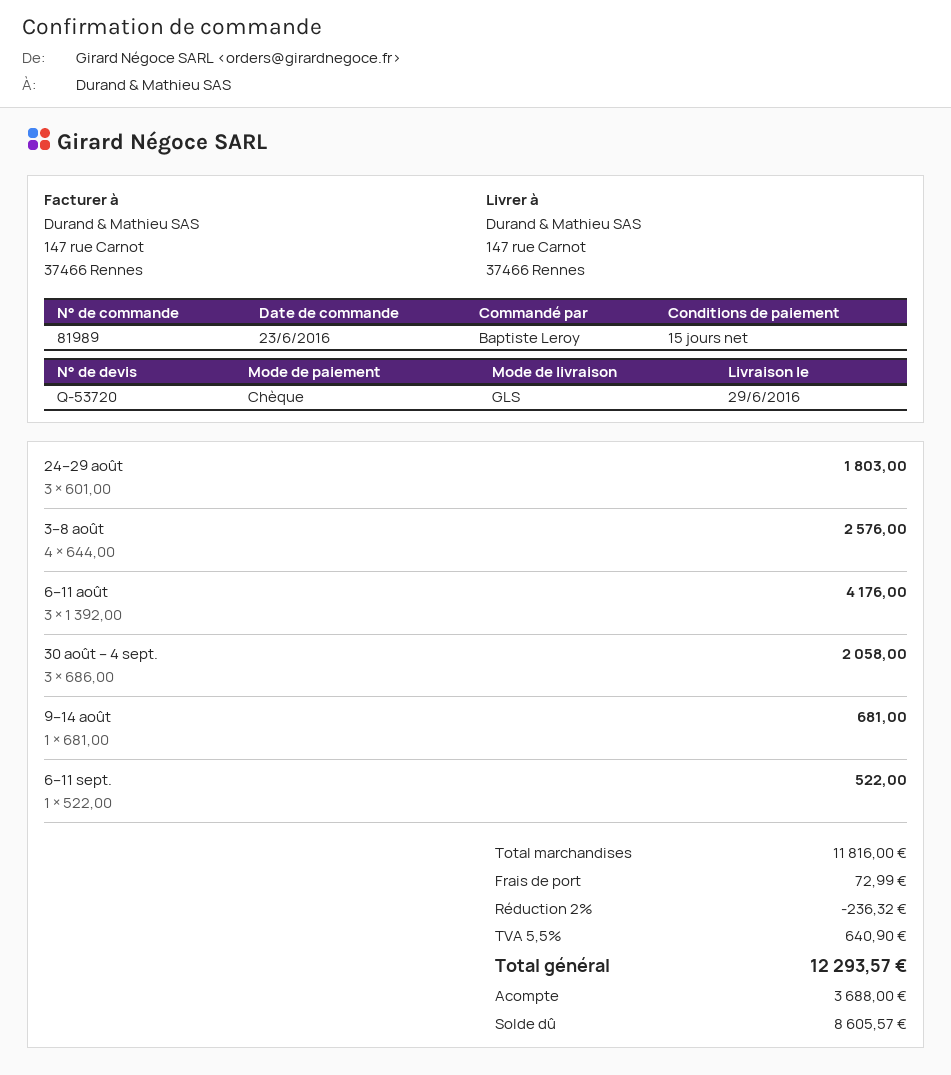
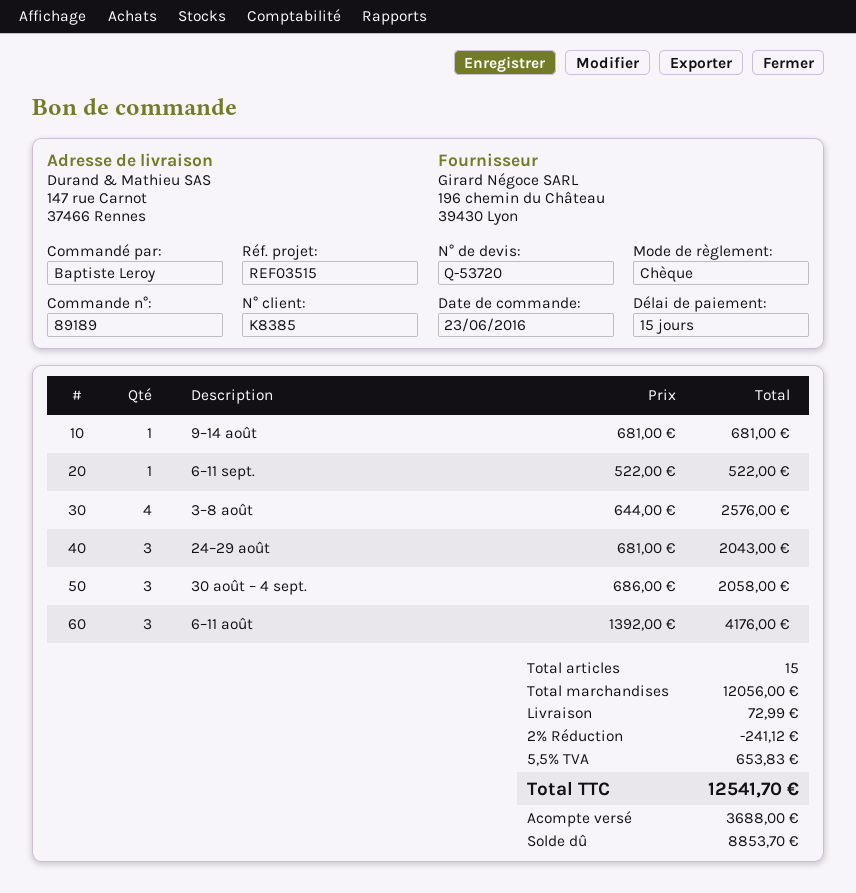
order number: 81989 -> 89189
24–29 août: 3 x 601.00 = 1803.00 -> 3 x 681.00 = 2043.00
subtotal: 11816.00 -> 12056.00
discount: 2% = 236.32 -> 2% = 241.12
tax: 5.5% = 640.90 -> 5.5% = 653.83
total: 12293.57 -> 12541.70
balance: 8605.57 -> 8853.70

